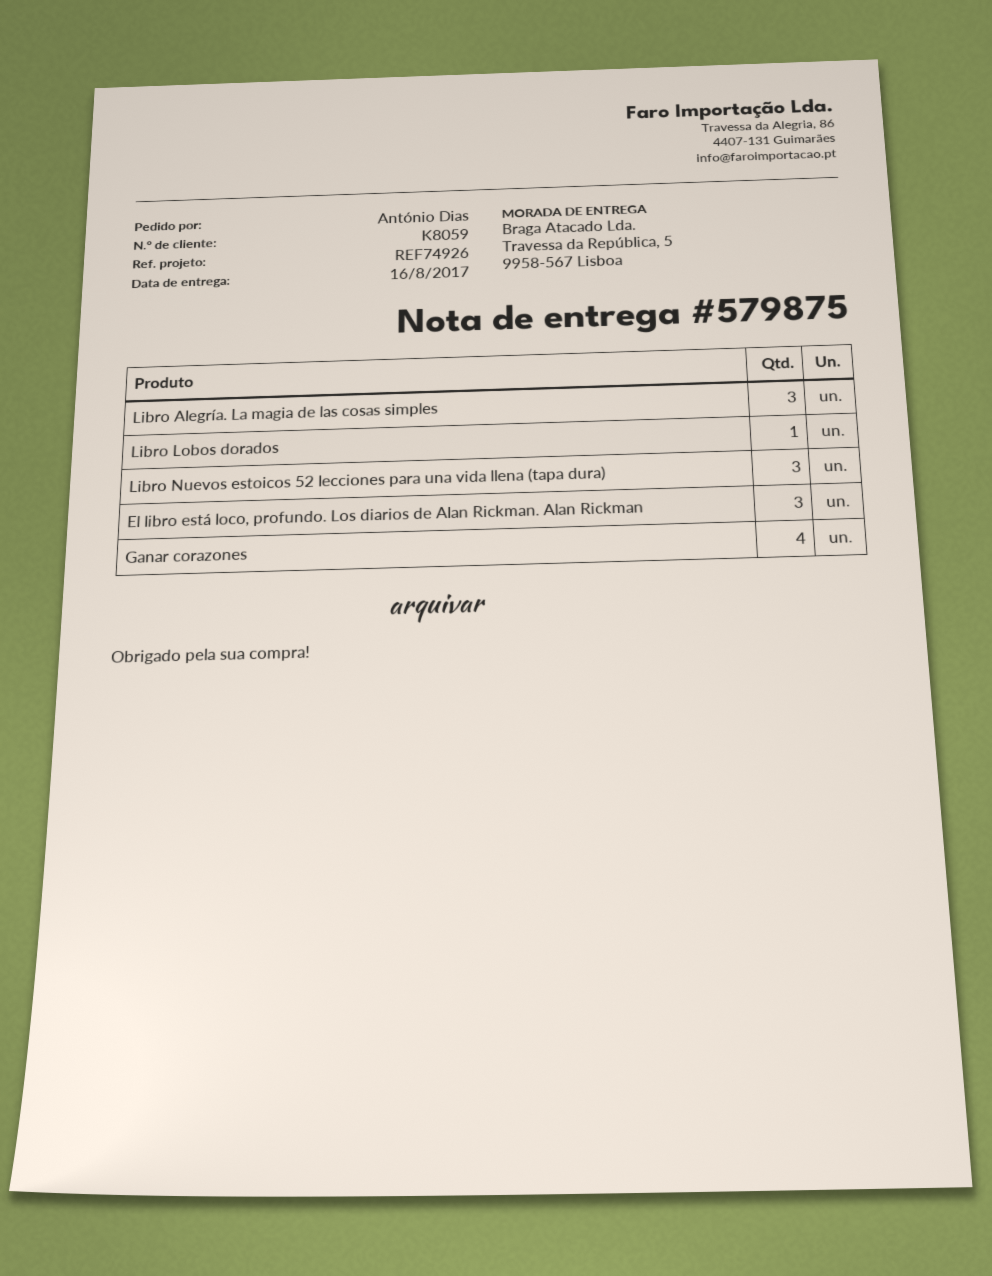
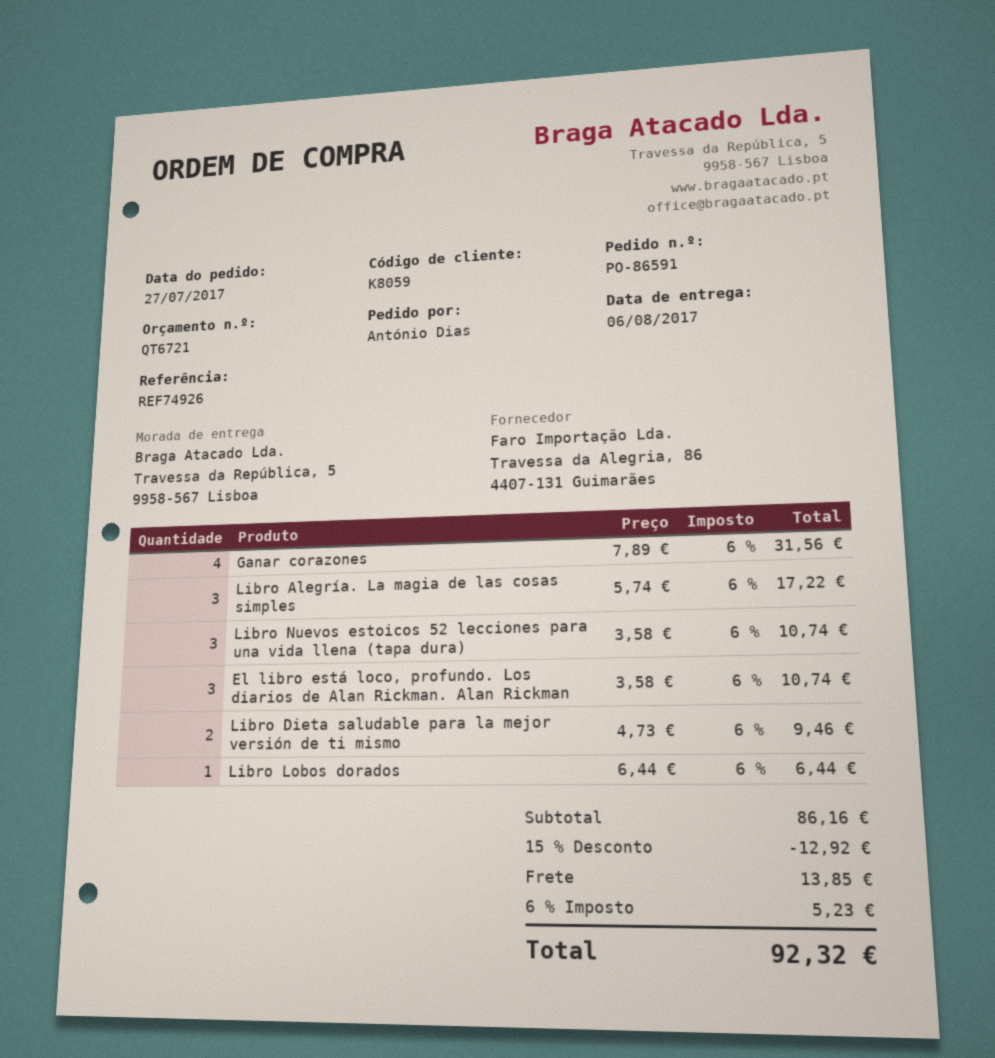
delivery date: 2017-08-16 -> 2017-08-06
Libro Dieta saludable para la mejor versión de ti mismo: none -> 2

